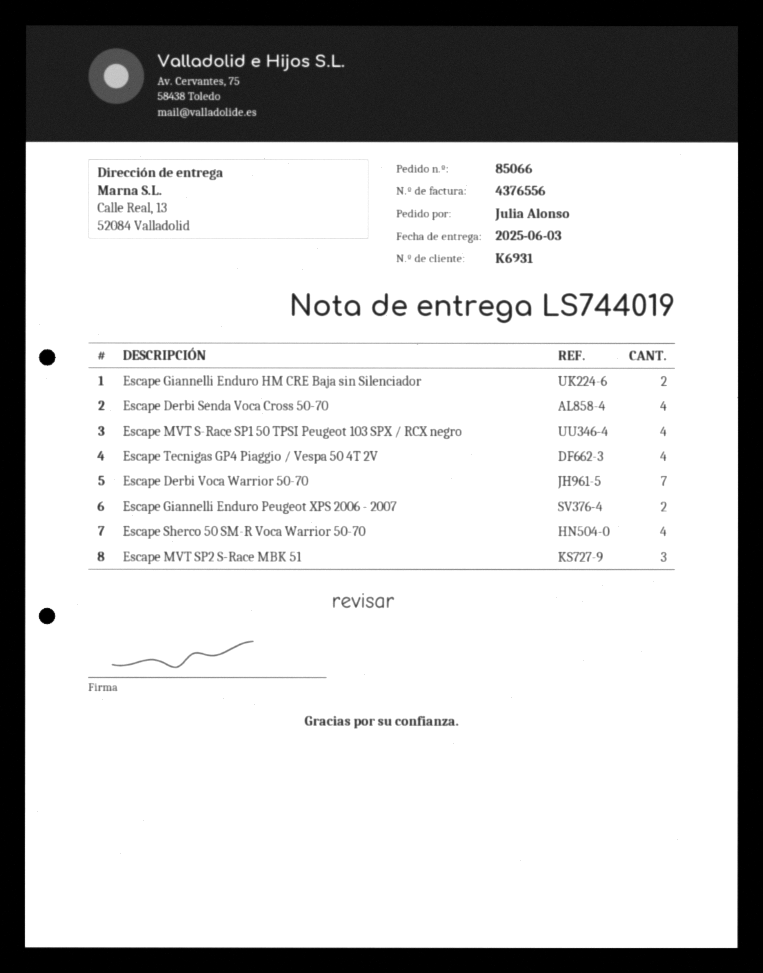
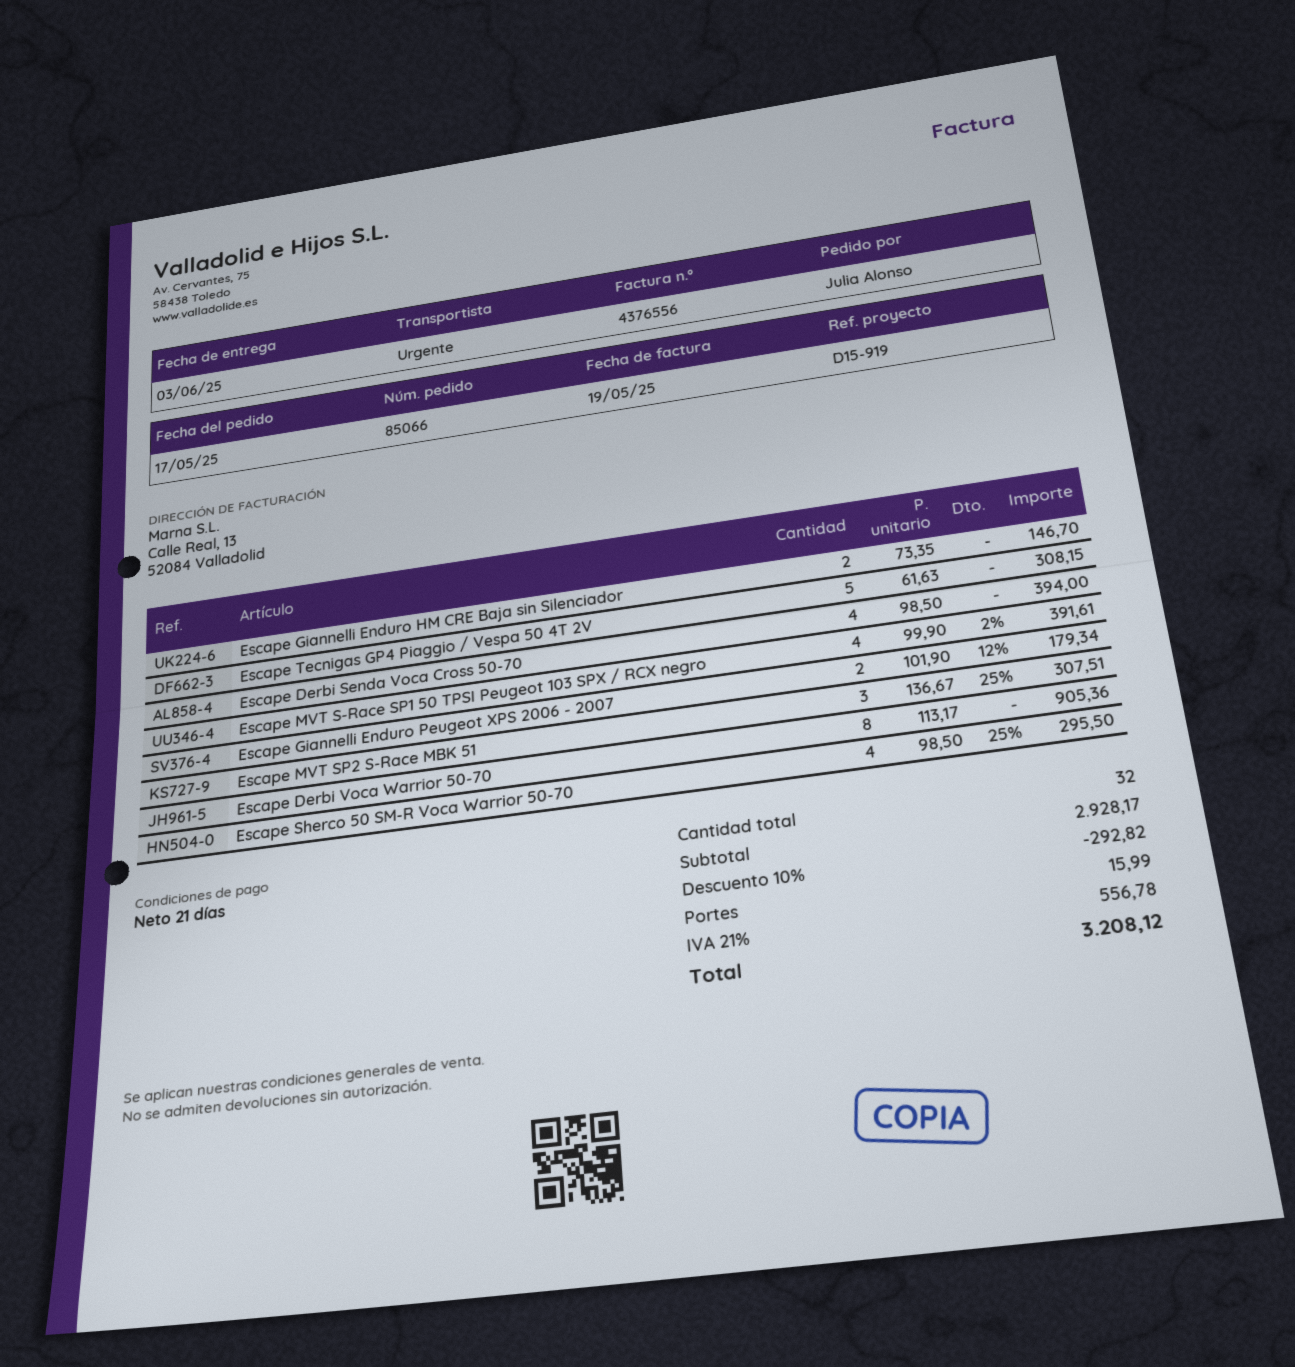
Escape Tecnigas GP4 Piaggio / Vespa 50 4T 2V: 4 -> 5
Escape Derbi Voca Warrior 50-70: 7 -> 8

